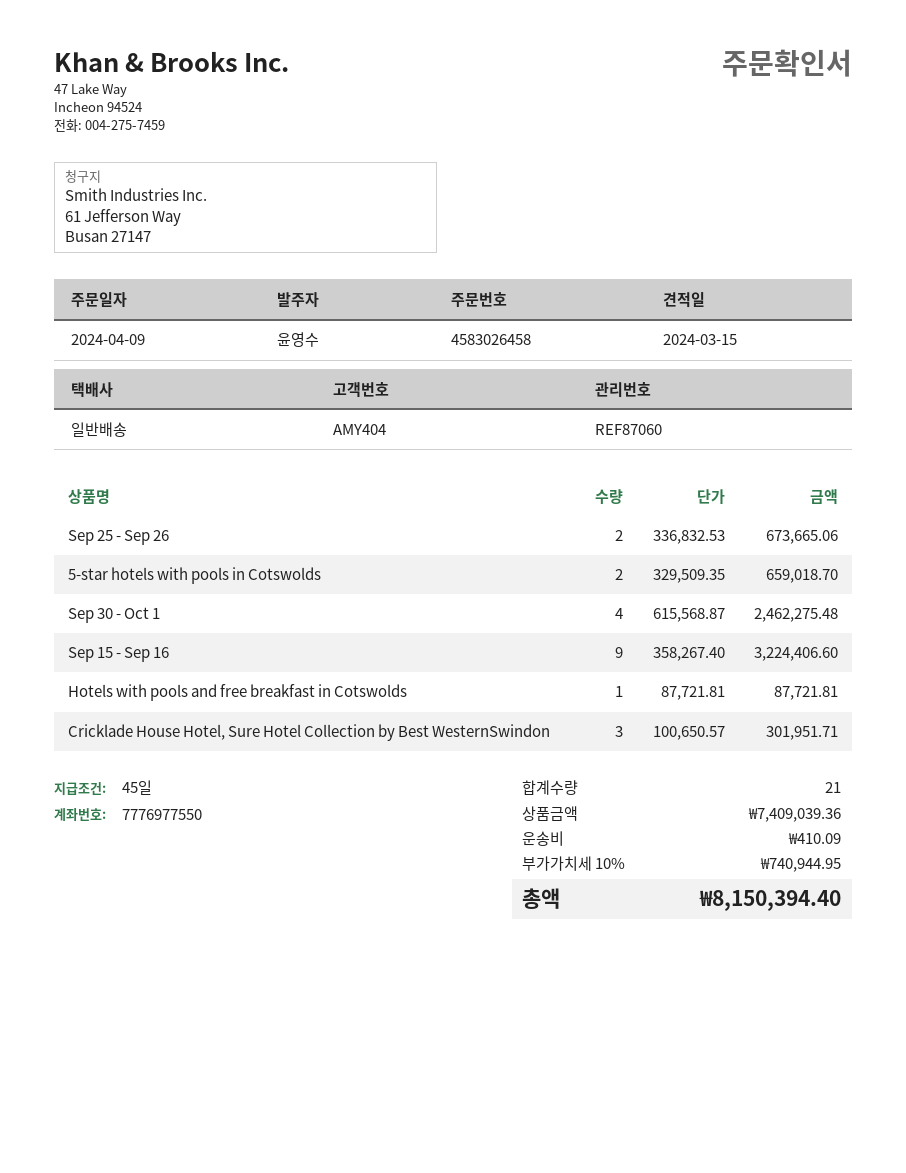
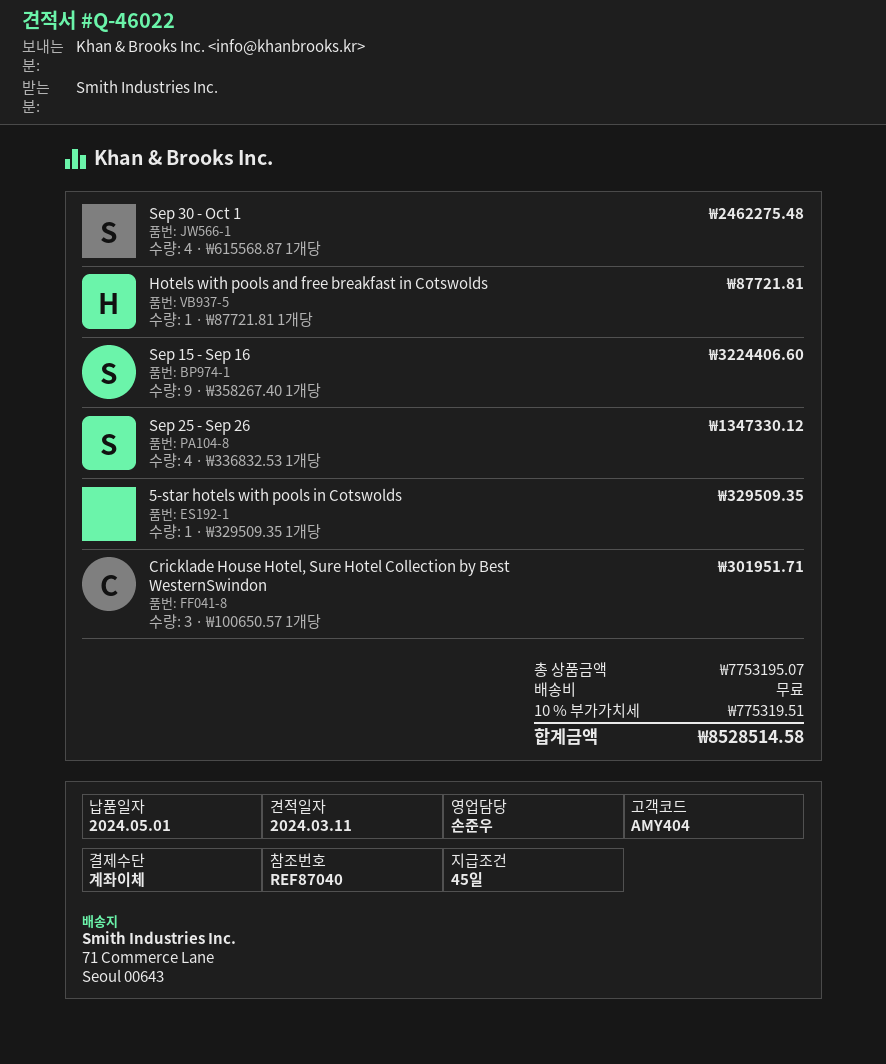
quote date: 2024-03-15 -> 2024-03-11
reference: REF87060 -> REF87040
Sep 25 - Sep 26: 2 x 336832.53 = 673665.06 -> 4 x 336832.53 = 1347330.12
5-star hotels with pools in Cotswolds: 2 x 329509.35 = 659018.70 -> 1 x 329509.35 = 329509.35
subtotal: 7409039.36 -> 7753195.07
shipping: 410.09 -> 0.00
tax: 10% = 740944.95 -> 10% = 775319.51
total: 8150394.40 -> 8528514.58

